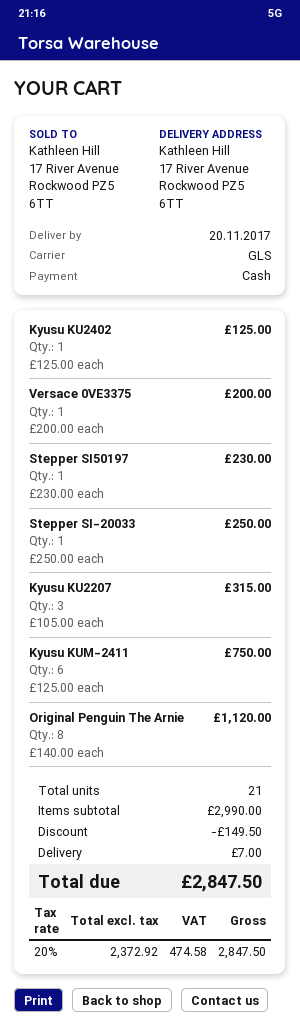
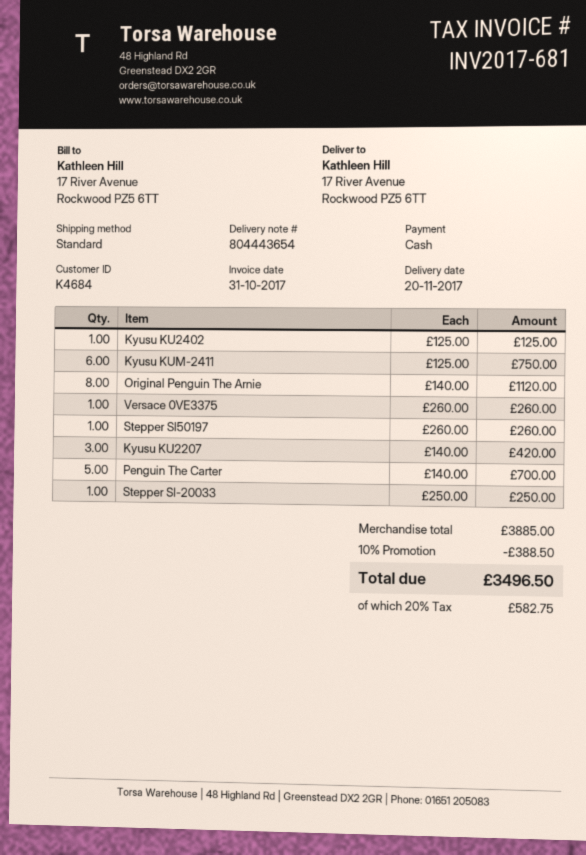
shipping method: GLS -> standard
Versace 0VE3375: 1 x 200.00 = 200.00 -> 1 x 260.00 = 260.00
Stepper SI50197: 1 x 230.00 = 230.00 -> 1 x 260.00 = 260.00
Kyusu KU2207: 3 x 105.00 = 315.00 -> 3 x 140.00 = 420.00
Penguin The Carter: none -> 5 x 140.00 = 700.00
subtotal: 2990.00 -> 3885.00
discount: 149.50 -> 388.50
shipping: 7.00 -> none
tax: 20% = 474.58 -> 20% = 582.75
total: 2847.50 -> 3496.50

